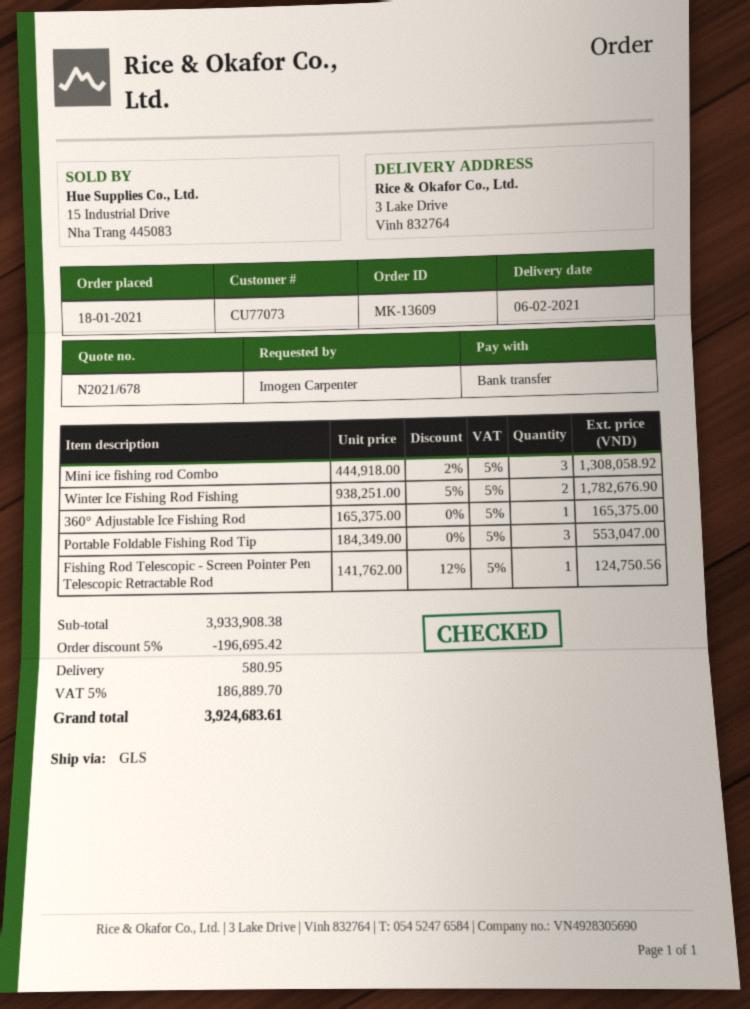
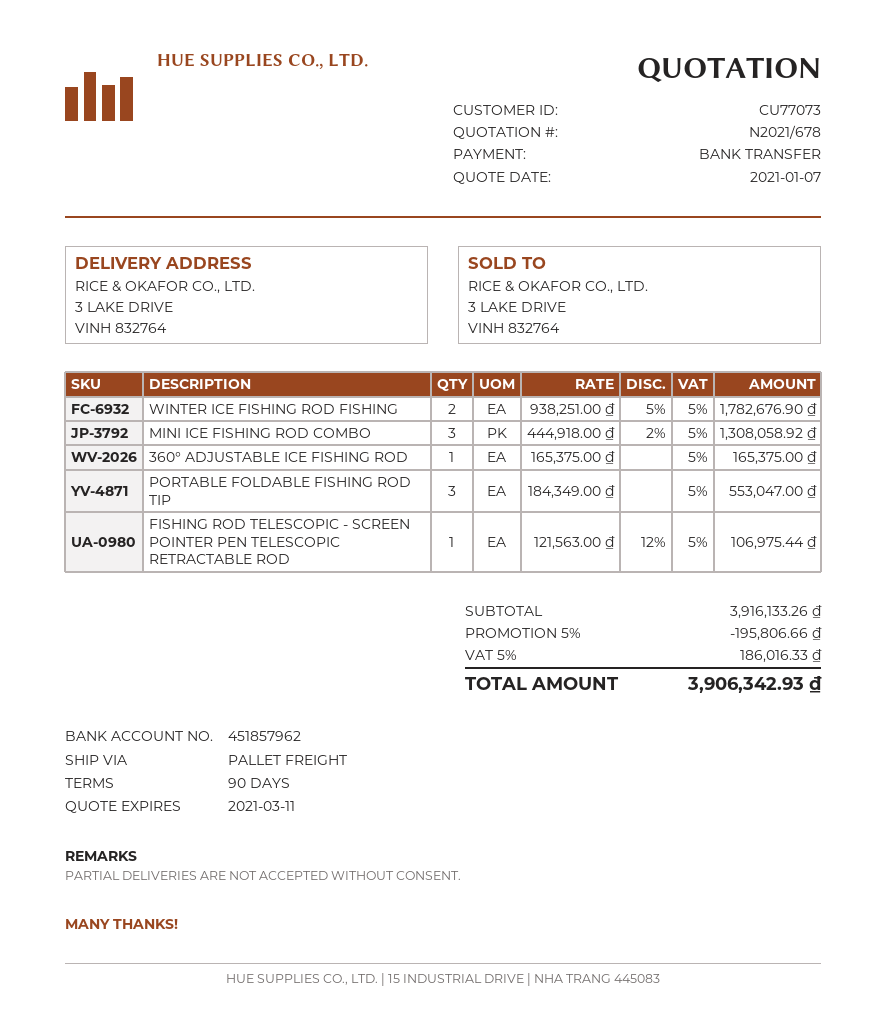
shipping method: GLS -> pallet freight
Fishing Rod Telescopic - Screen Pointer Pen Telescopic Retractable Rod: 1 x 141762.00 - 12% = 124750.56 -> 1 x 121563.00 - 12% = 106975.44
subtotal: 3933908.38 -> 3916133.26
discount: 5% = 196695.42 -> 5% = 195806.66
shipping: 580.95 -> none
tax: 5% = 186889.70 -> 5% = 186016.33
total: 3924683.61 -> 3906342.93

